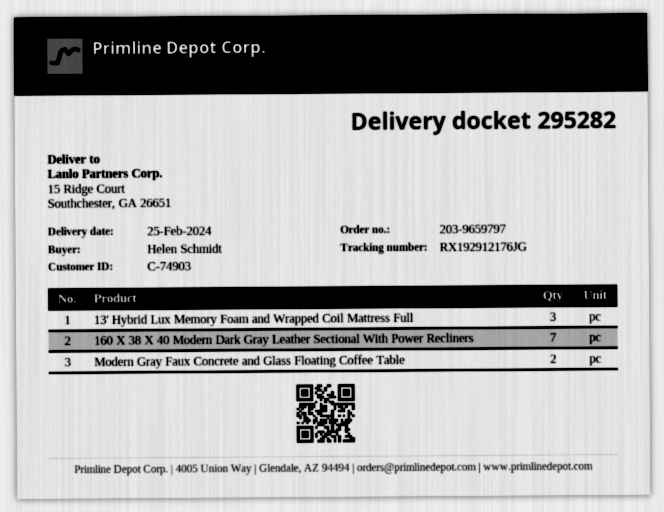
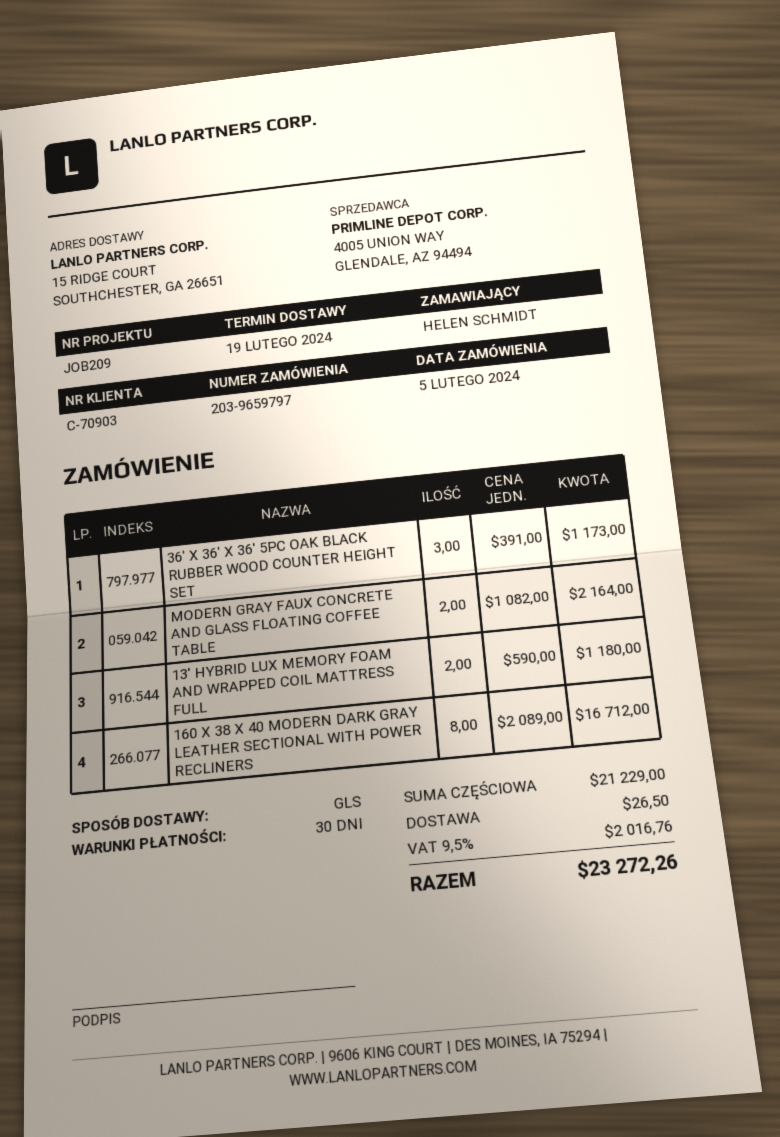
delivery date: 2024-02-25 -> 2024-02-19
customer number: C-74903 -> C-70903
13' Hybrid Lux Memory Foam and Wrapped Coil Mattress Full: 3 -> 2
160 X 38 X 40 Modern Dark Gray Leather Sectional With Power Recliners: 7 -> 8
36' X 36' X 36' 5PC OAK BLACK RUBBER WOOD COUNTER HEIGHT SET: none -> 3

